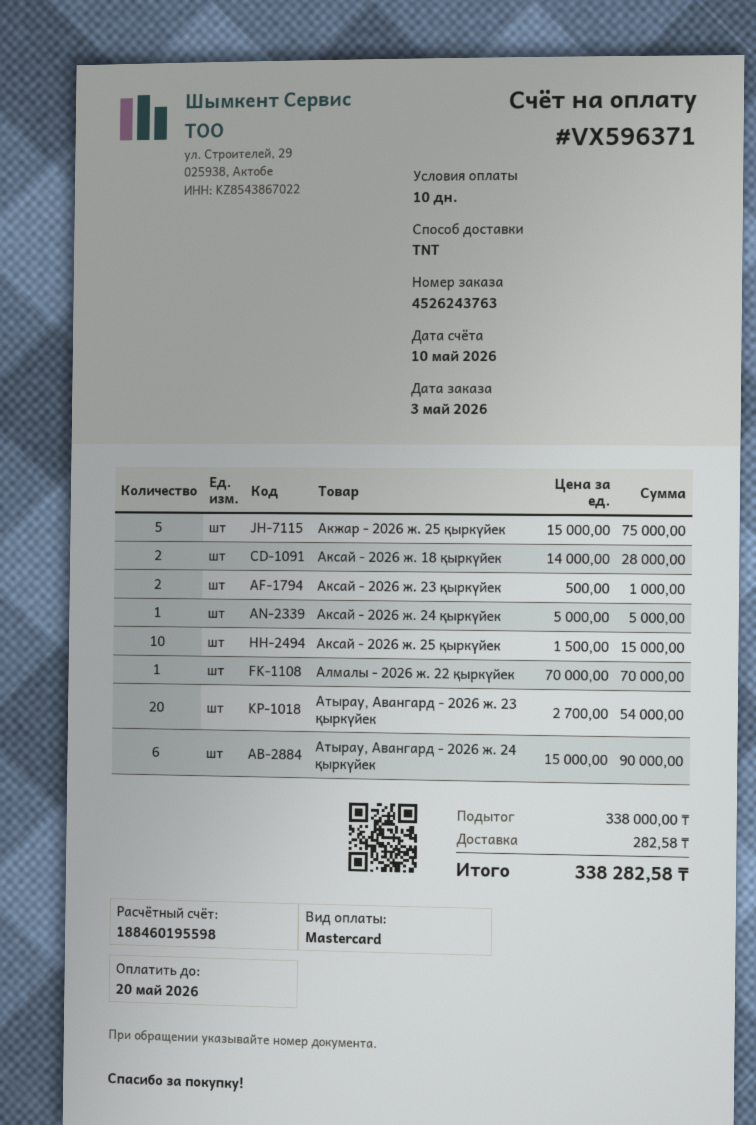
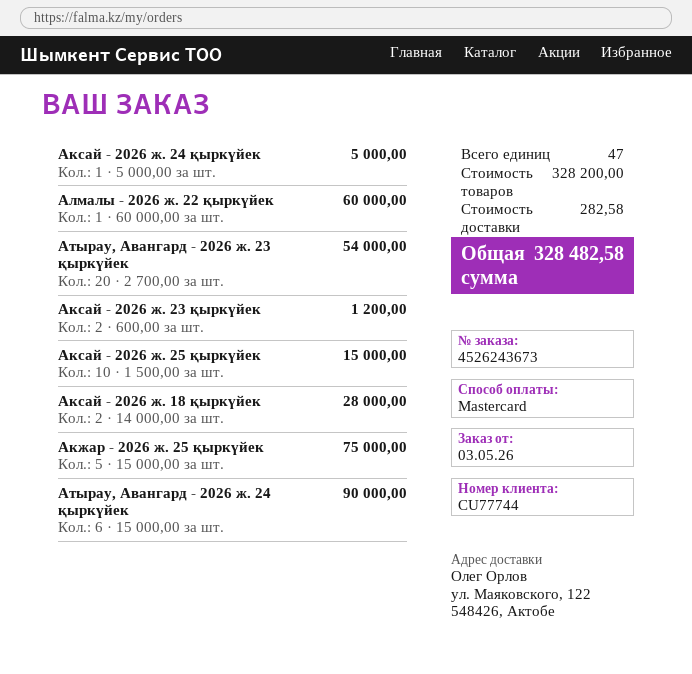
order number: 4526243763 -> 4526243673
Аксай - 2026 ж. 23 қыркүйек: 2 x 500.00 = 1000.00 -> 2 x 600.00 = 1200.00
Алмалы - 2026 ж. 22 қыркүйек: 1 x 70000.00 = 70000.00 -> 1 x 60000.00 = 60000.00
subtotal: 338000.00 -> 328200.00
total: 338282.58 -> 328482.58

